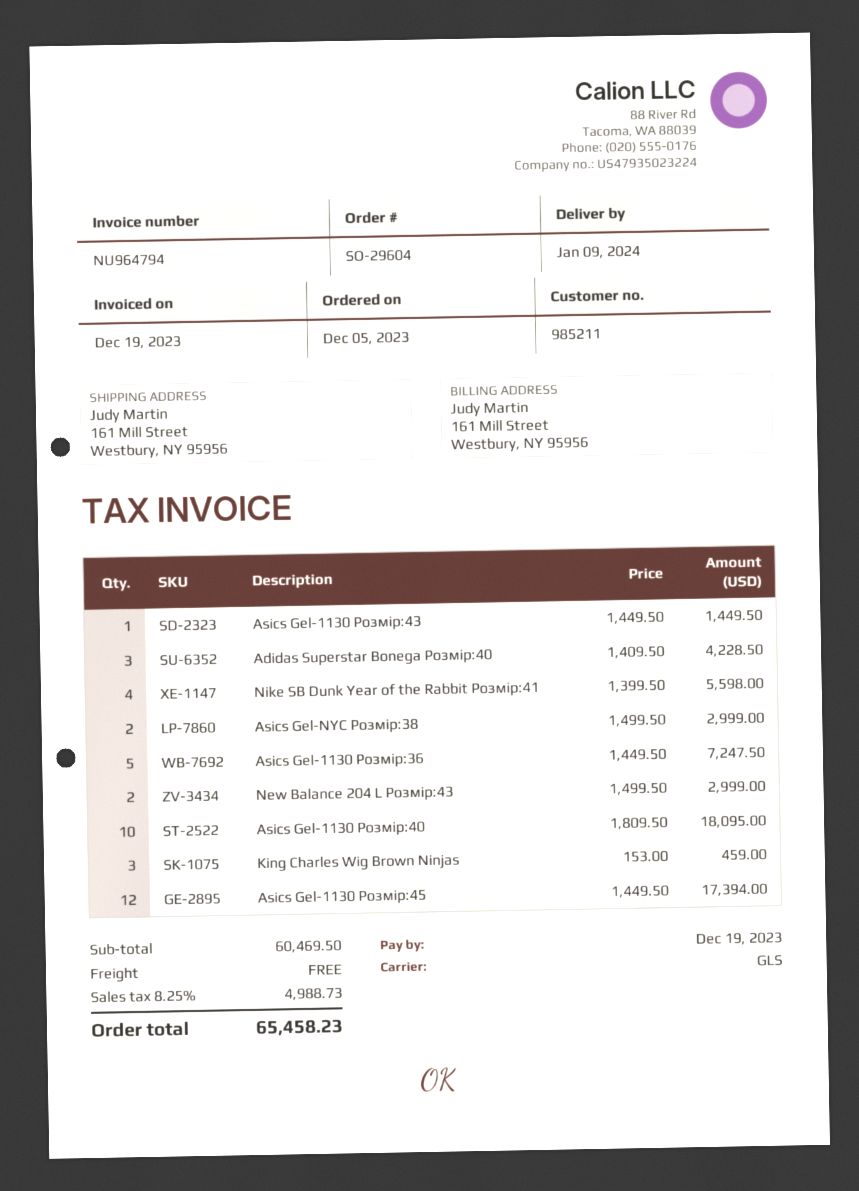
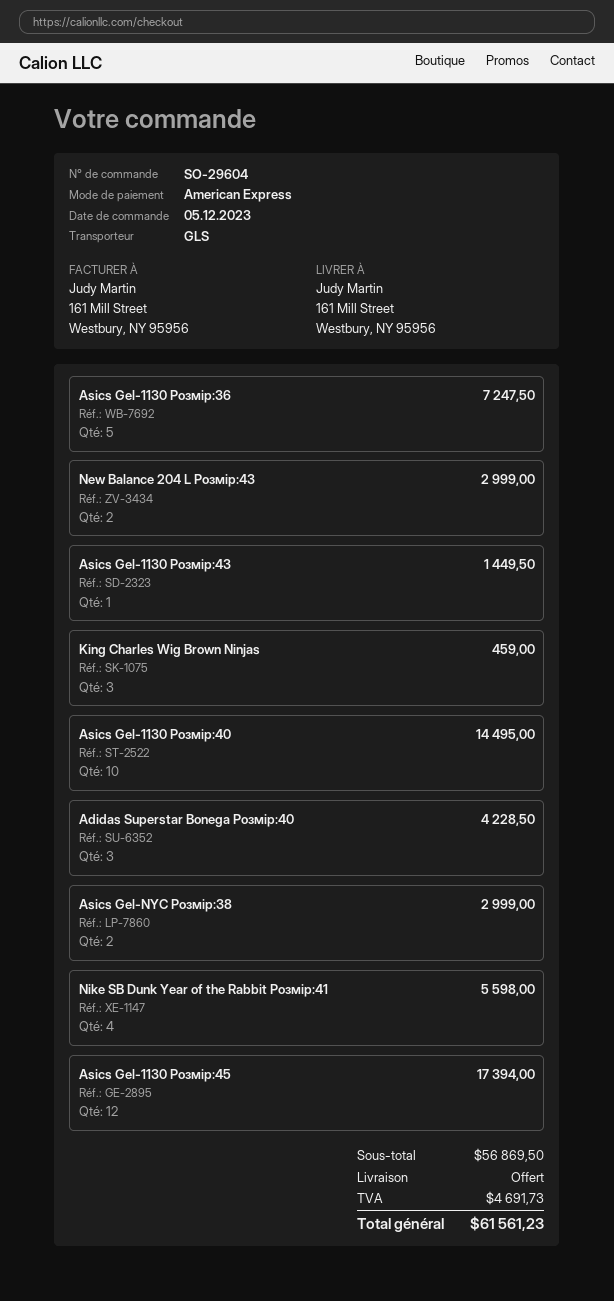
Asics Gel-1130 Розмір:40: 10 for 18095.00 -> 10 for 14495.00
subtotal: 60469.50 -> 56869.50
tax: 4988.73 -> 4691.73
total: 65458.23 -> 61561.23

